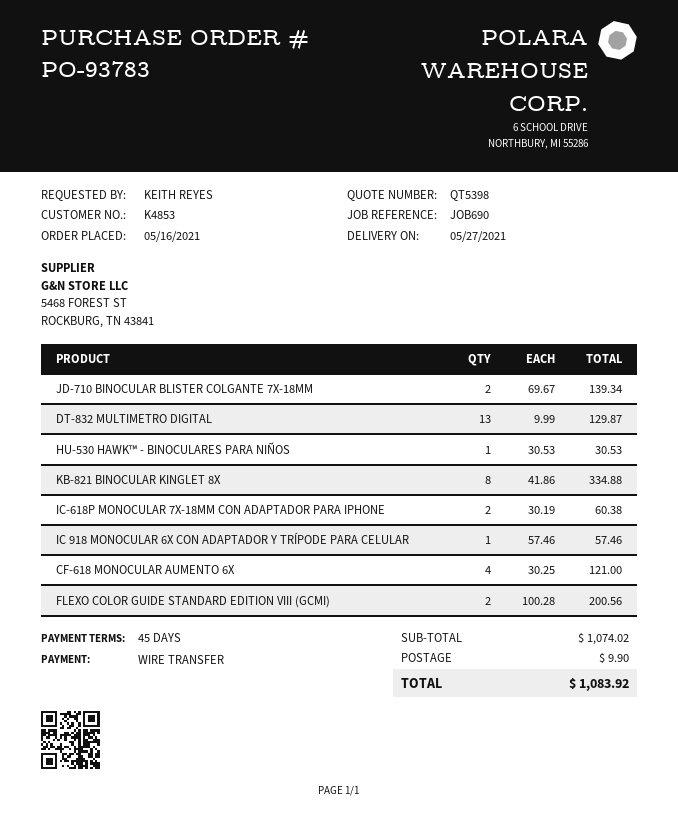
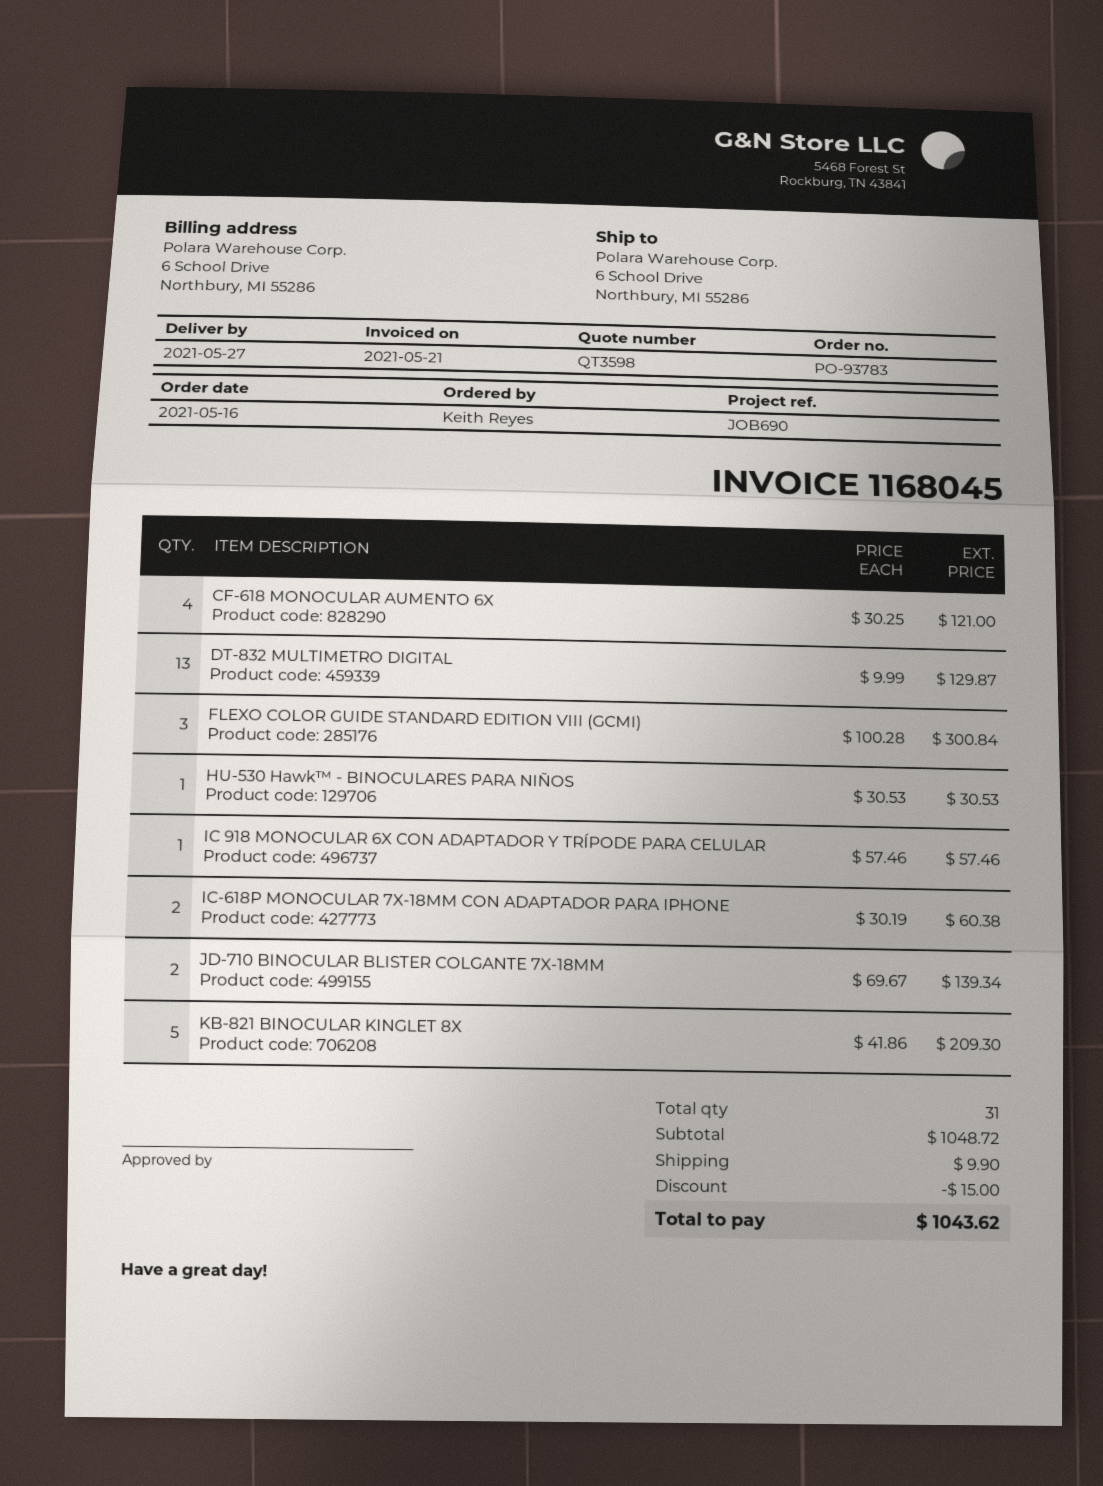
quote number: QT5398 -> QT3598
KB-821 BINOCULAR KINGLET 8X: 8 x 41.86 = 334.88 -> 5 x 41.86 = 209.30
FLEXO COLOR GUIDE STANDARD EDITION VIII (GCMI): 2 x 100.28 = 200.56 -> 3 x 100.28 = 300.84
subtotal: 1074.02 -> 1048.72
discount: none -> 15.00
total: 1083.92 -> 1043.62

